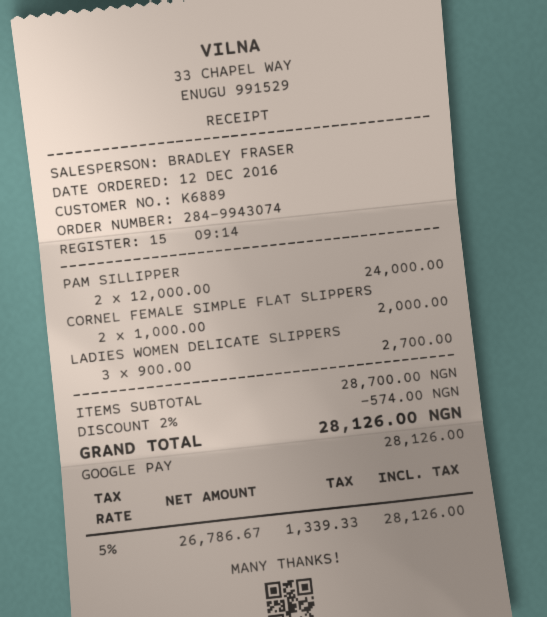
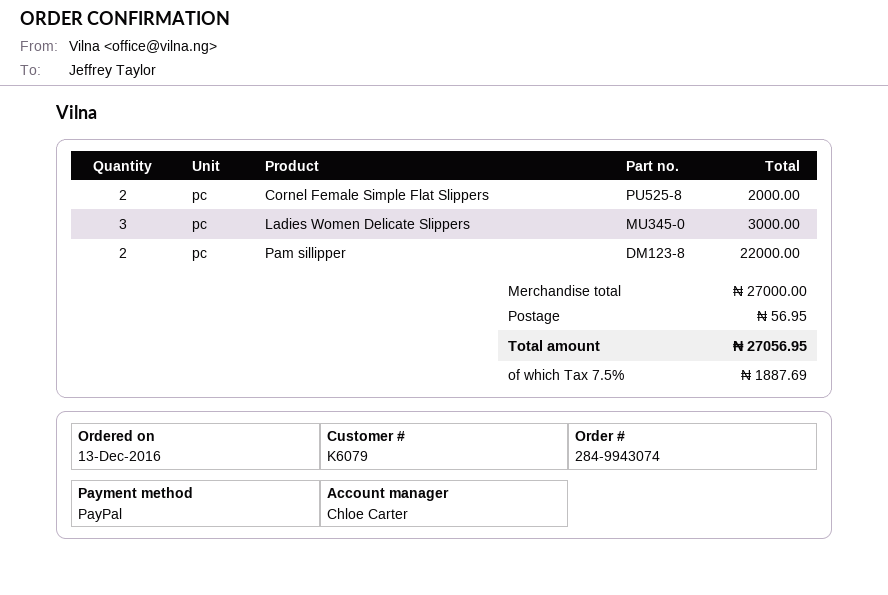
order date: 2016-12-12 -> 2016-12-13
customer number: K6889 -> K6079
sales rep: BRADLEY FRASER -> Chloe Carter
payment method: Google Pay -> PayPal
PAM SILLIPPER: 2 for 24000.00 -> 2 for 22000.00
LADIES WOMEN DELICATE SLIPPERS: 3 for 2700.00 -> 3 for 3000.00
subtotal: 28700.00 -> 27000.00
discount: 2% = 574.00 -> none
shipping: none -> 56.95
tax: 5% = 1339.33 -> 7.5% = 1887.69
total: 28126.00 -> 27056.95

